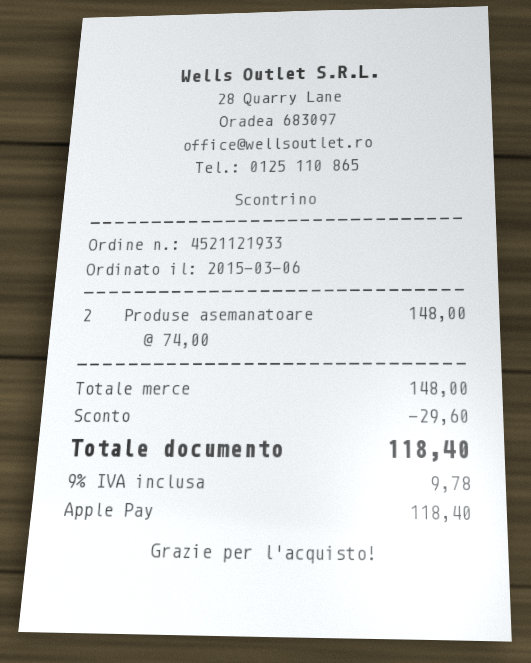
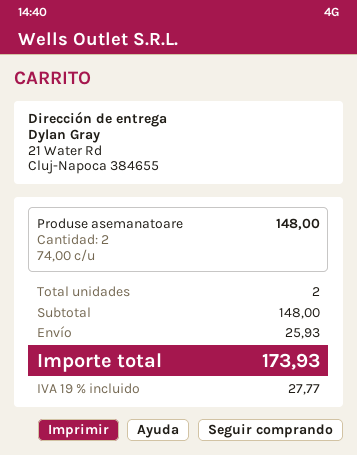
discount: 29.60 -> none
shipping: none -> 25.93
tax: 9% = 9.78 -> 19% = 27.77
total: 118.40 -> 173.93

